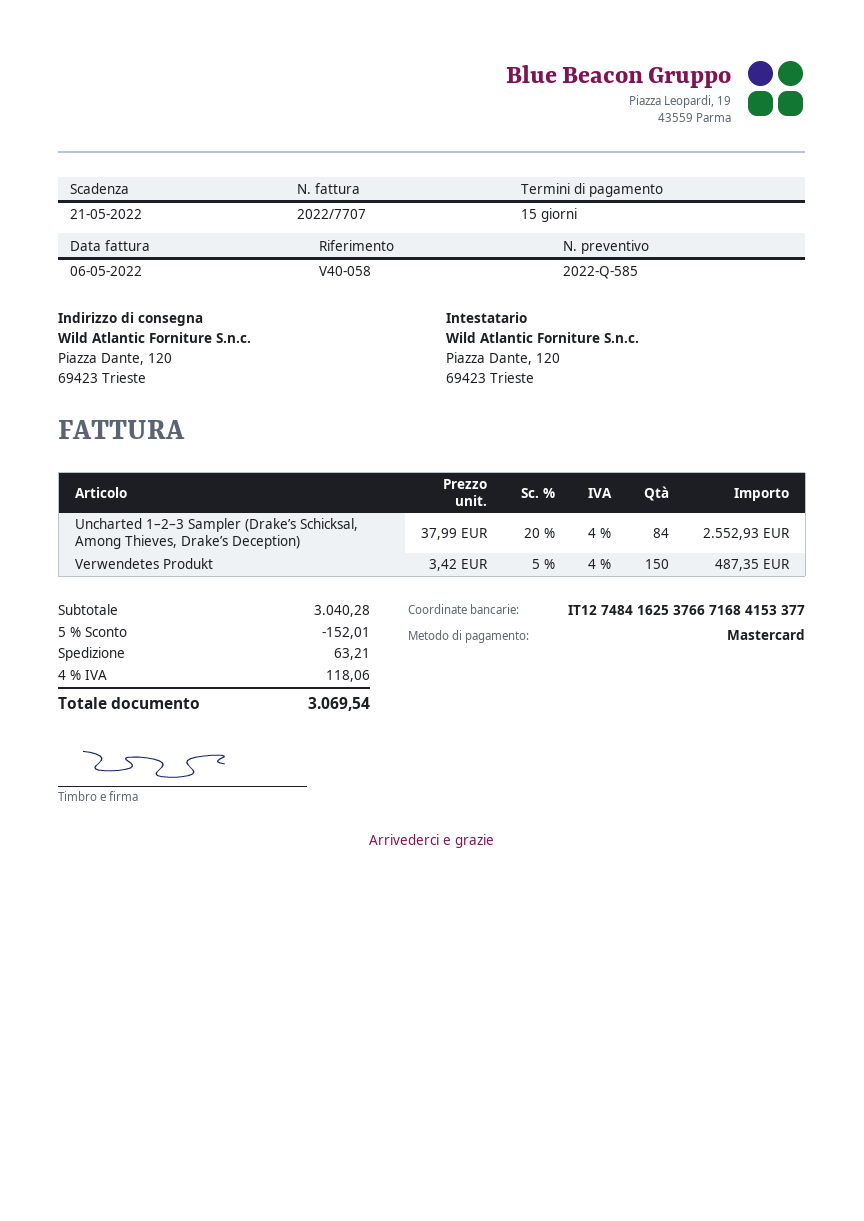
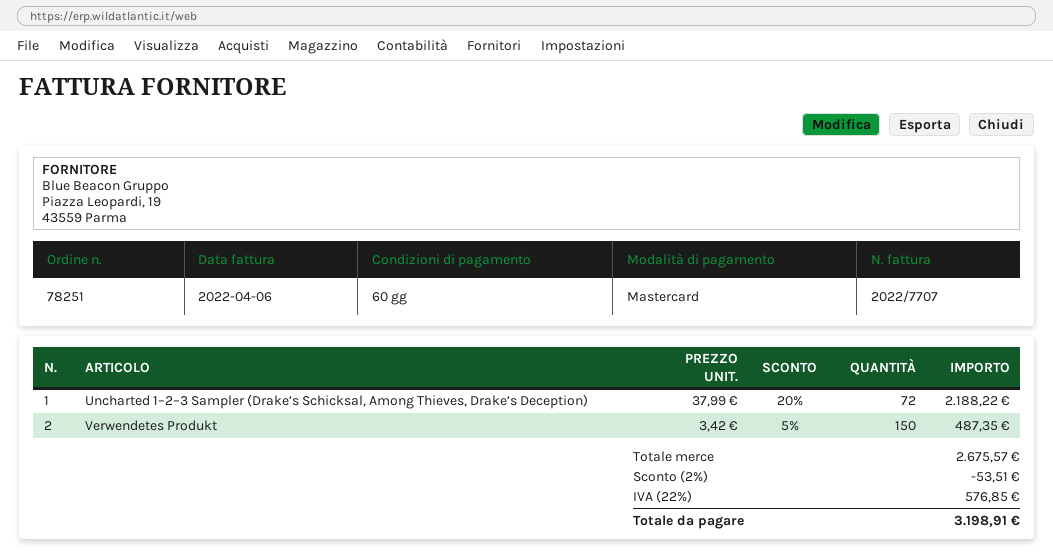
invoice date: 2022-05-06 -> 2022-04-06
payment terms: 15 days -> 60 days
Uncharted 1–2–3 Sampler (Drake’s Schicksal, Among Thieves, Drake’s Deception): 84 x 37.99 - 20% = 2552.93 -> 72 x 37.99 - 20% = 2188.22
subtotal: 3040.28 -> 2675.57
discount: 5% = 152.01 -> 2% = 53.51
shipping: 63.21 -> none
tax: 4% = 118.06 -> 22% = 576.85
total: 3069.54 -> 3198.91

